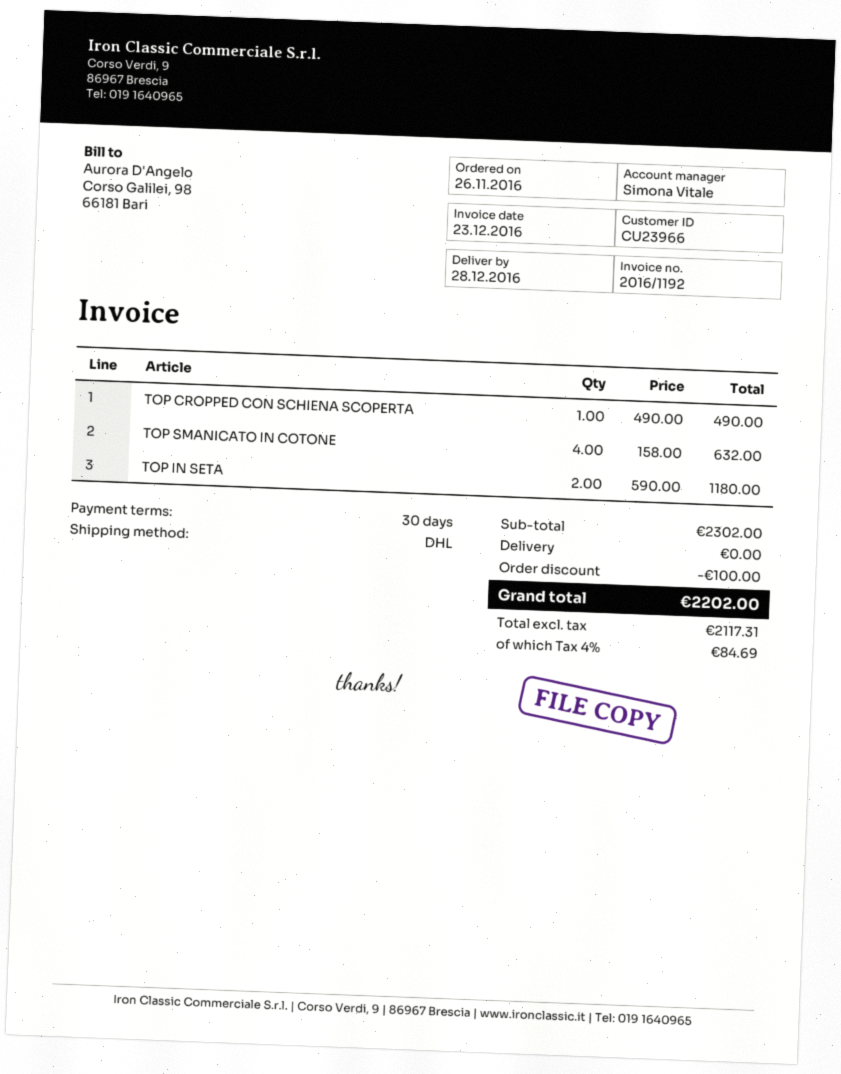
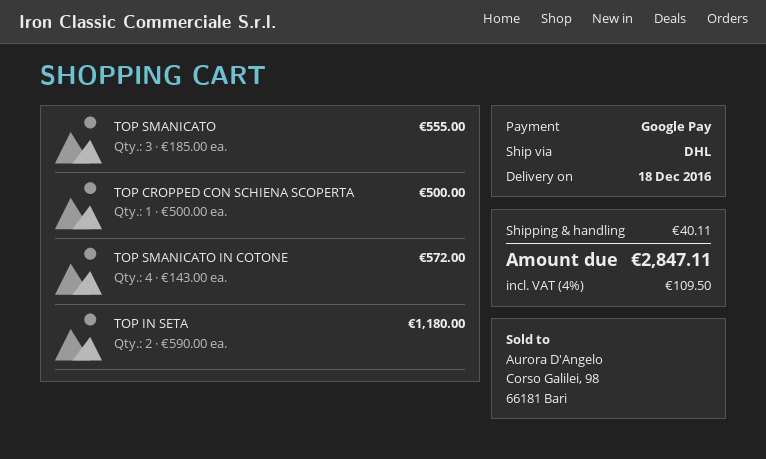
delivery date: 2016-12-28 -> 2016-12-18
TOP CROPPED CON SCHIENA SCOPERTA: 1 x 490.00 = 490.00 -> 1 x 500.00 = 500.00
TOP SMANICATO IN COTONE: 4 x 158.00 = 632.00 -> 4 x 143.00 = 572.00
TOP SMANICATO: none -> 3 x 185.00 = 555.00
discount: 100.00 -> none
shipping: 0.00 -> 40.11
tax: 4% = 84.69 -> 4% = 109.50
total: 2202.00 -> 2847.11

